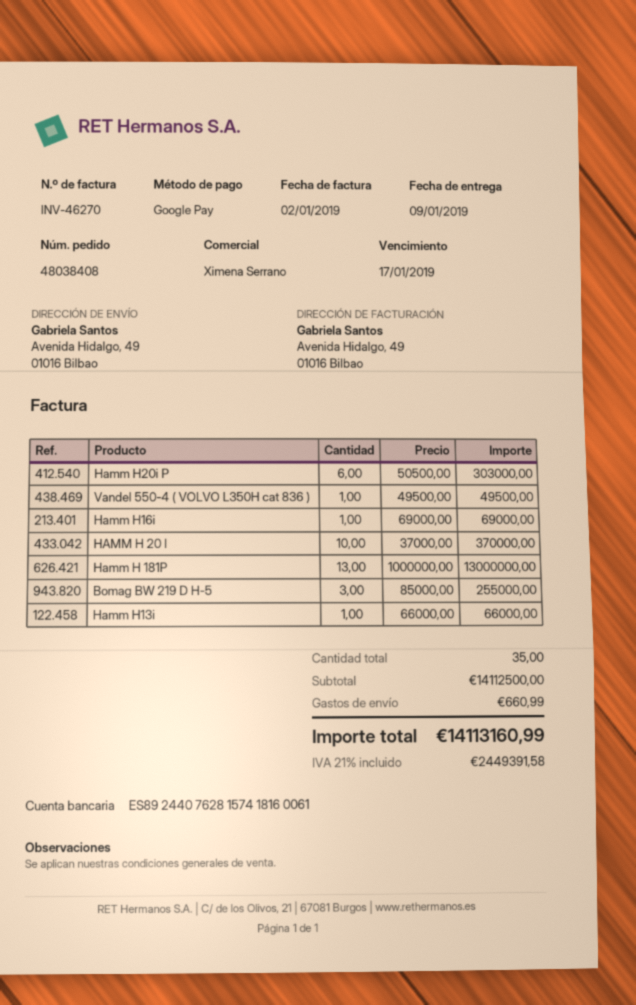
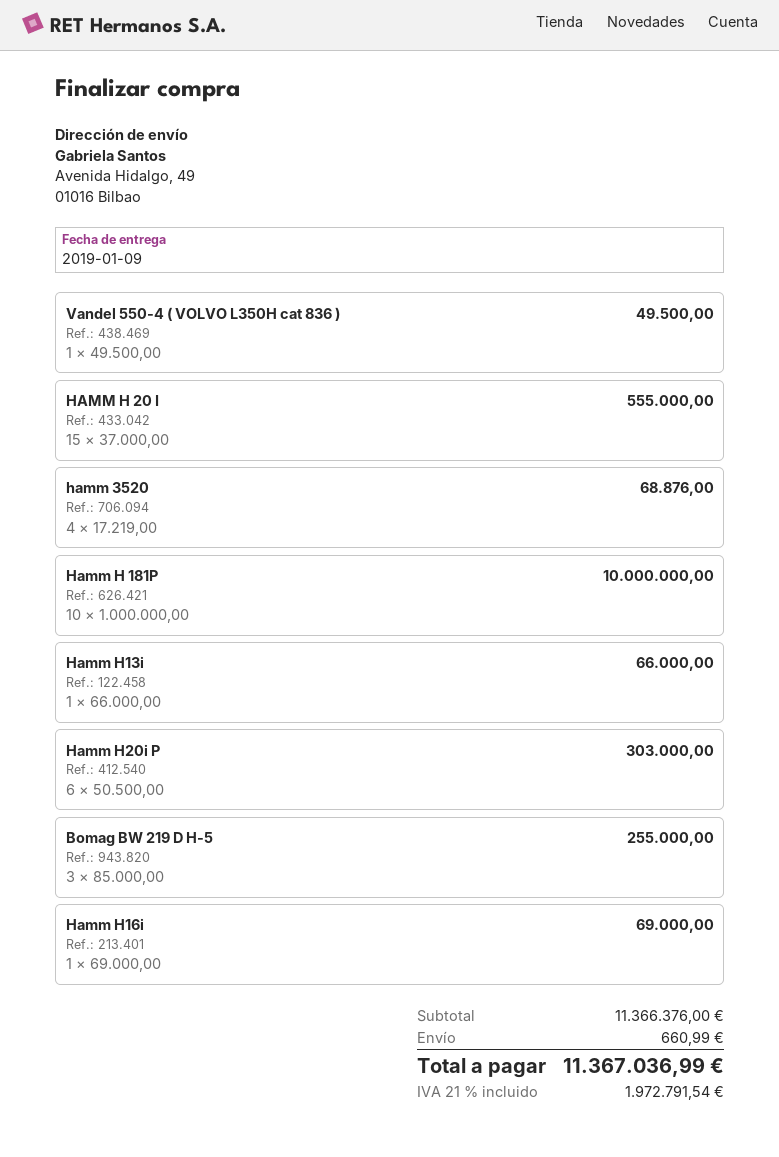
HAMM H 20 I: 10 x 37000.00 = 370000.00 -> 15 x 37000.00 = 555000.00
Hamm H 181P: 13 x 1000000.00 = 13000000.00 -> 10 x 1000000.00 = 10000000.00
hamm 3520: none -> 4 x 17219.00 = 68876.00
subtotal: 14112500.00 -> 11366376.00
tax: 21% = 2449391.58 -> 21% = 1972791.54
total: 14113160.99 -> 11367036.99

